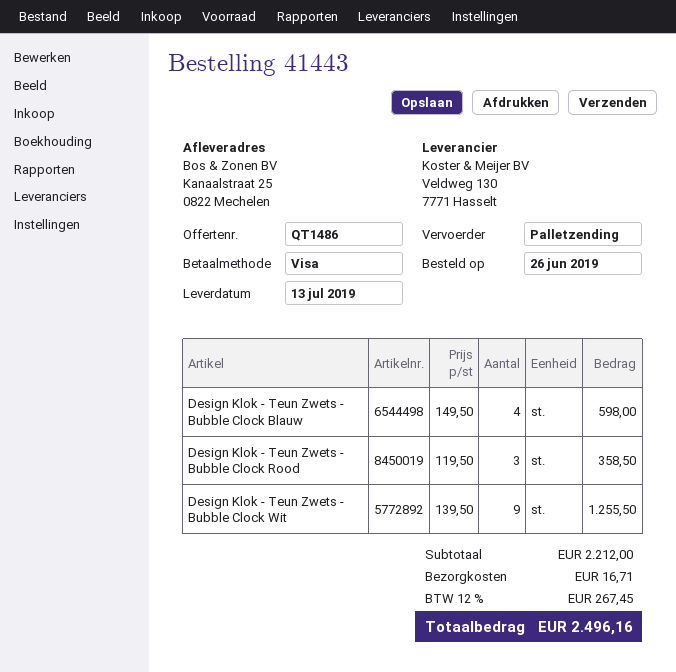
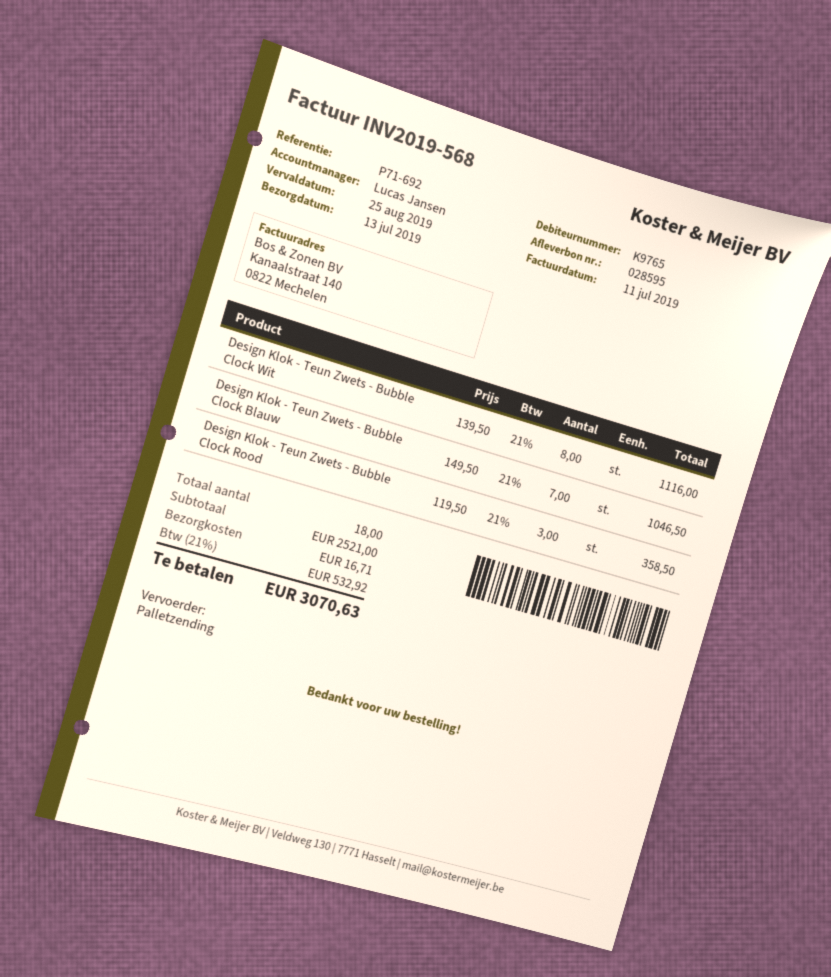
Design Klok - Teun Zwets - Bubble Clock Blauw: 4 x 149.50 = 598.00 -> 7 x 149.50 = 1046.50
Design Klok - Teun Zwets - Bubble Clock Wit: 9 x 139.50 = 1255.50 -> 8 x 139.50 = 1116.00
subtotal: 2212.00 -> 2521.00
tax: 12% = 267.45 -> 21% = 532.92
total: 2496.16 -> 3070.63

